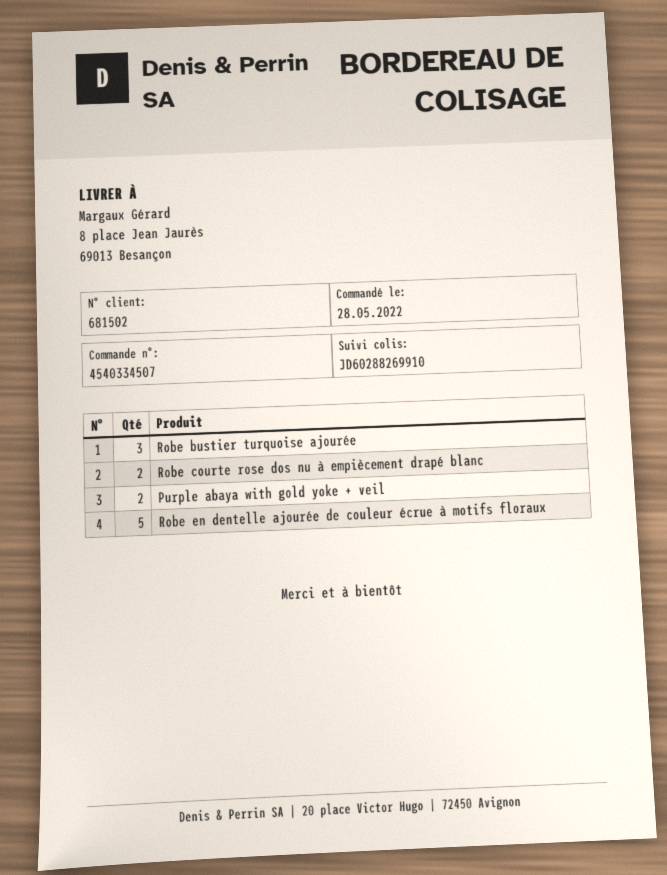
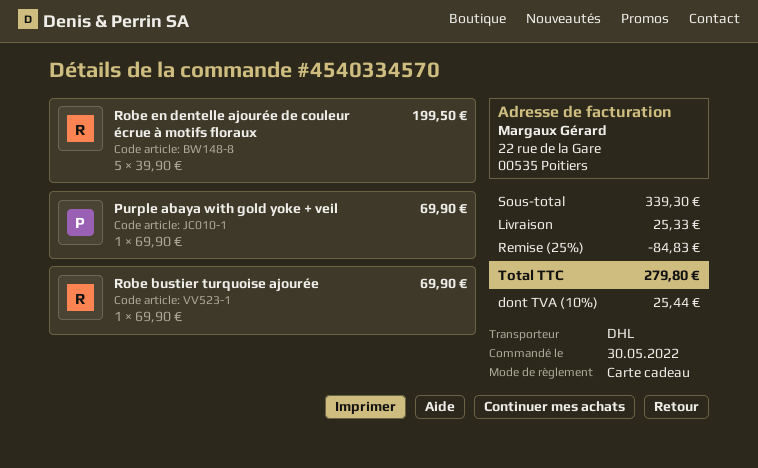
order number: 4540334507 -> 4540334570
order date: 2022-05-28 -> 2022-05-30
Robe bustier turquoise ajourée: 3 -> 1
Robe courte rose dos nu à empiècement drapé blanc: 2 -> none
Purple abaya with gold yoke + veil: 2 -> 1

